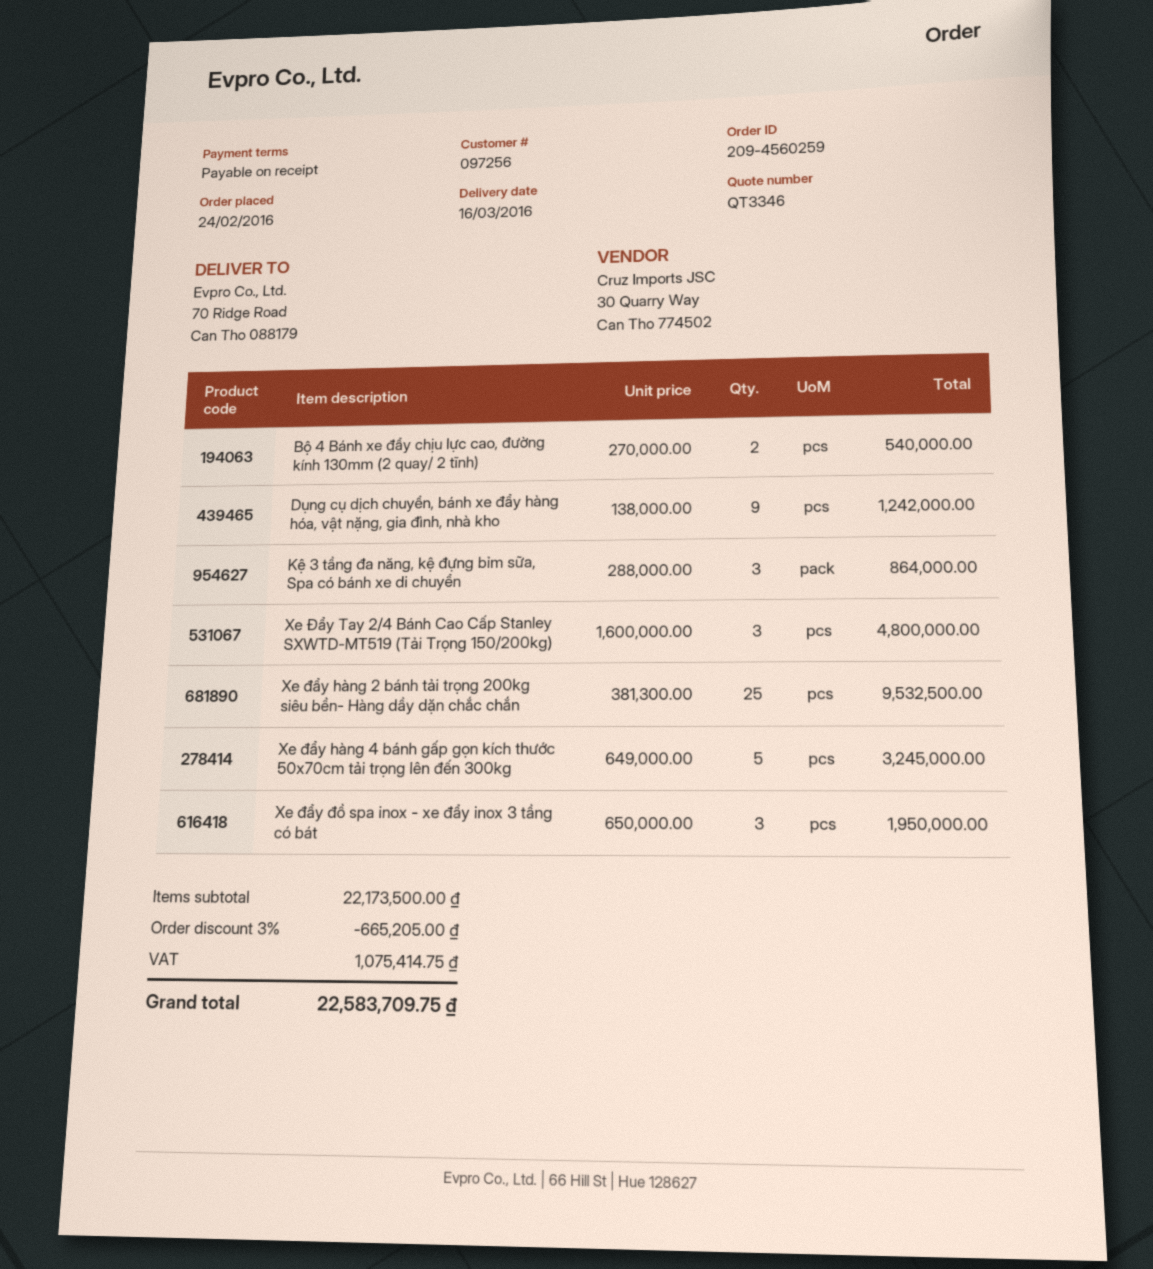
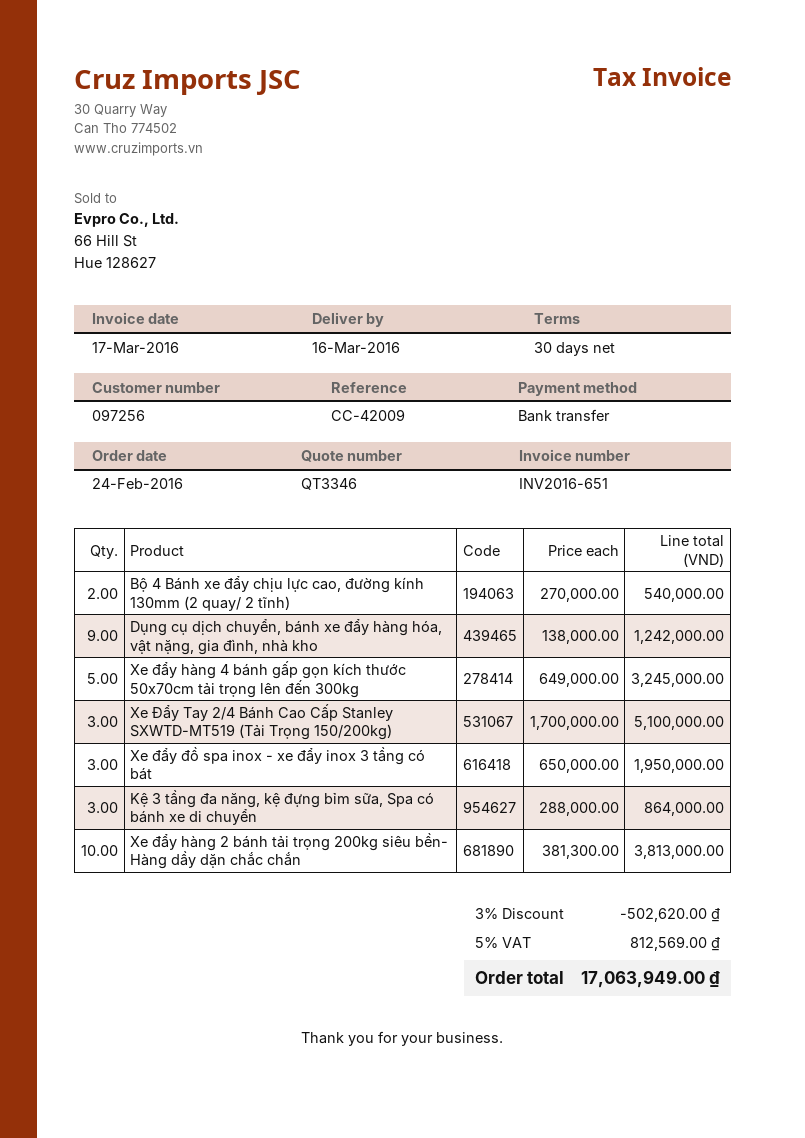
payment terms: on receipt -> 30 days
Xe Đẩy Tay 2/4 Bánh Cao Cấp Stanley SXWTD-MT519 (Tải Trọng 150/200kg): 3 x 1600000.00 = 4800000.00 -> 3 x 1700000.00 = 5100000.00
Xe đẩy hàng 2 bánh tải trọng 200kg siêu bền- Hàng dầy dặn chắc chắn: 25 x 381300.00 = 9532500.00 -> 10 x 381300.00 = 3813000.00
discount: 3% = 665205.00 -> 3% = 502620.00
tax: 1075414.75 -> 812569.00
total: 22583709.75 -> 17063949.00

